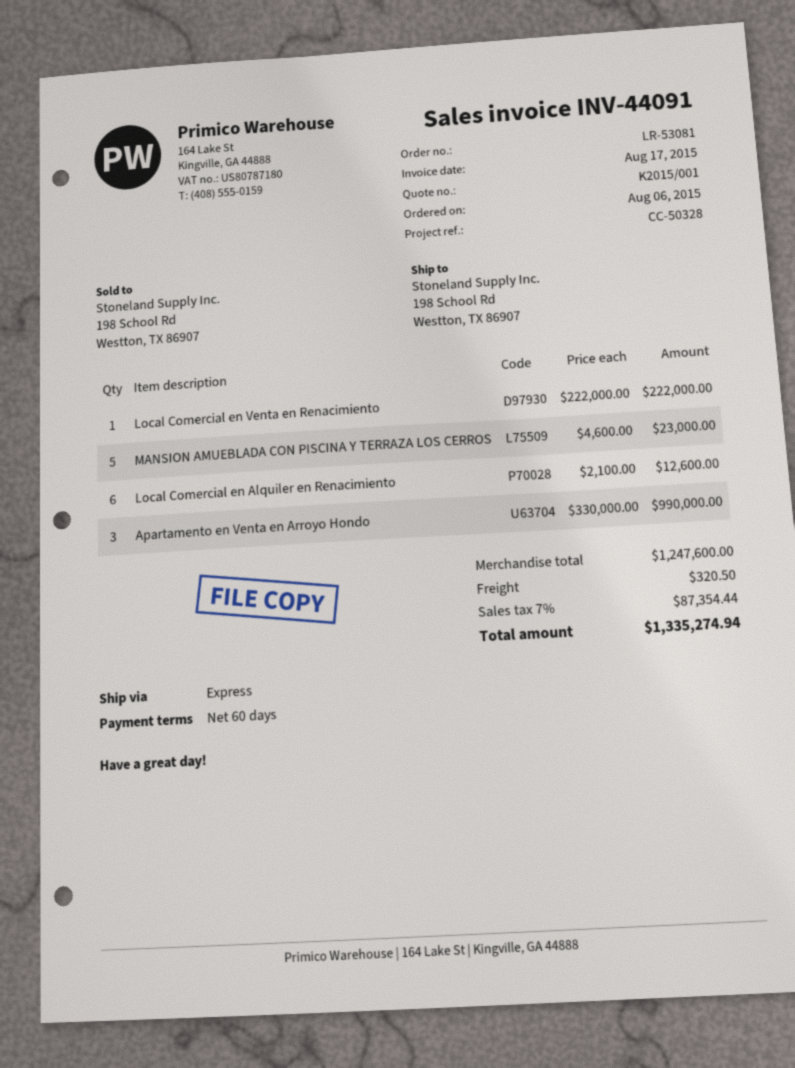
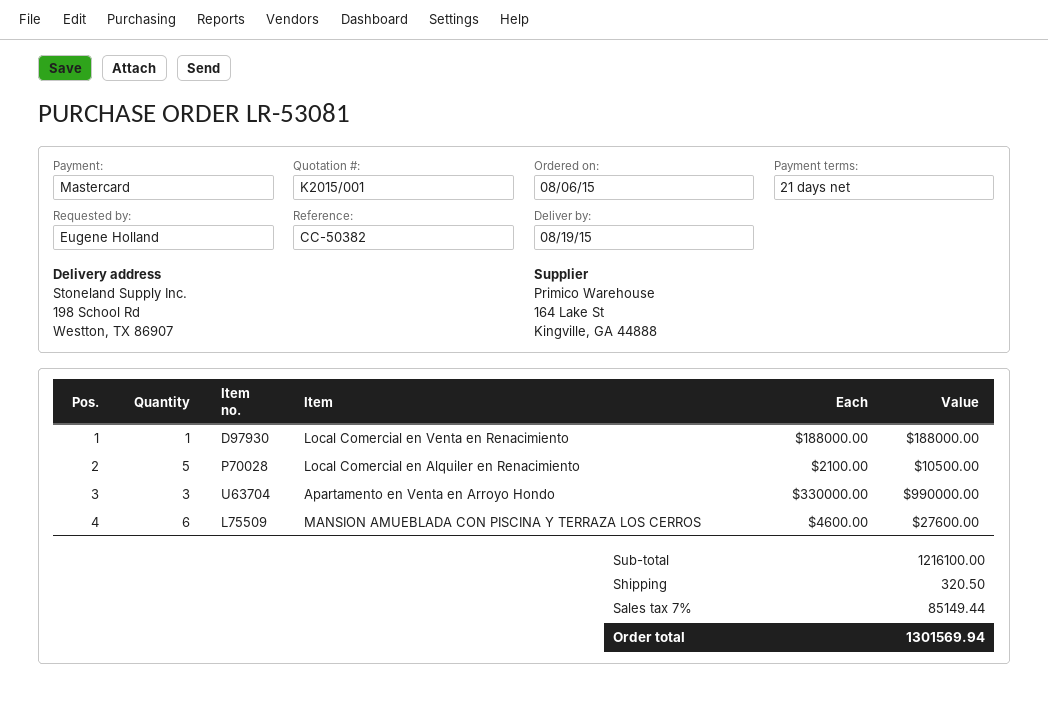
payment terms: 60 days -> 21 days
reference: CC-50328 -> CC-50382
Local Comercial en Venta en Renacimiento: 1 x 222000.00 = 222000.00 -> 1 x 188000.00 = 188000.00
MANSION AMUEBLADA CON PISCINA Y TERRAZA LOS CERROS: 5 x 4600.00 = 23000.00 -> 6 x 4600.00 = 27600.00
Local Comercial en Alquiler en Renacimiento: 6 x 2100.00 = 12600.00 -> 5 x 2100.00 = 10500.00
subtotal: 1247600.00 -> 1216100.00
tax: 7% = 87354.44 -> 7% = 85149.44
total: 1335274.94 -> 1301569.94

